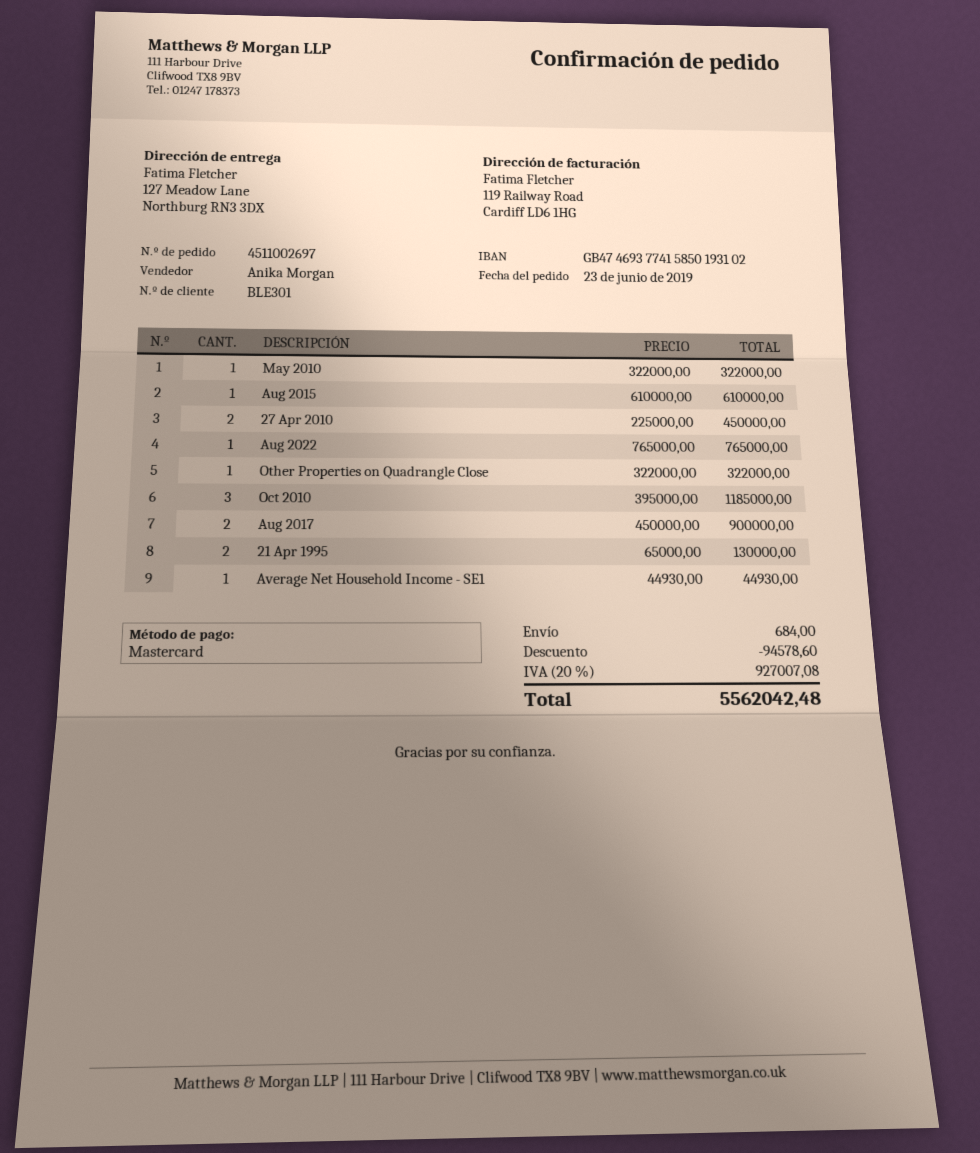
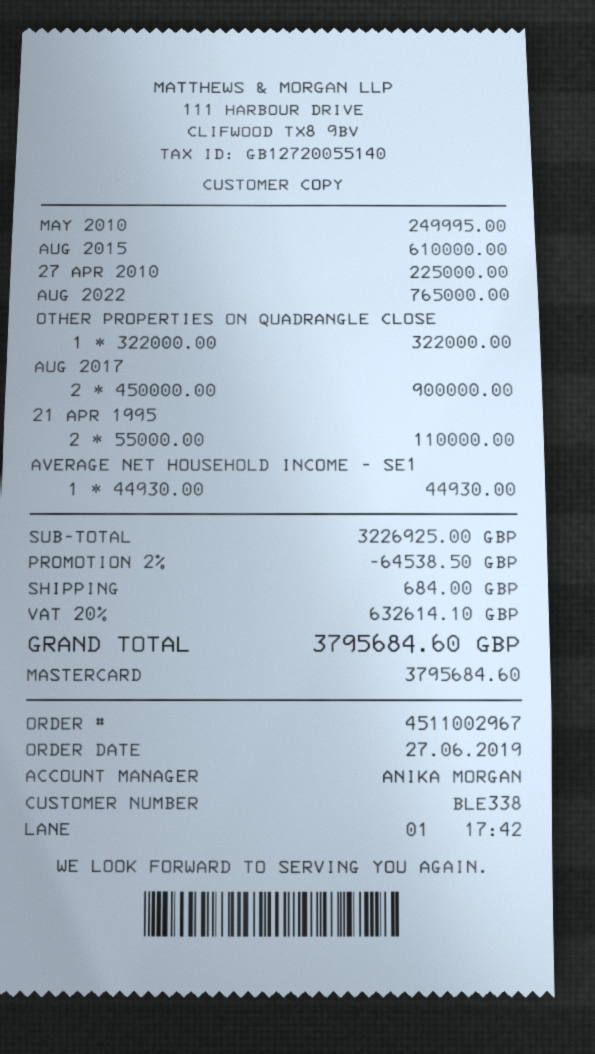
order number: 4511002697 -> 4511002967
order date: 2019-06-23 -> 2019-06-27
customer number: BLE301 -> BLE338
May 2010: 1 x 322000.00 = 322000.00 -> 1 x 249995.00 = 249995.00
27 Apr 2010: 2 x 225000.00 = 450000.00 -> 1 x 225000.00 = 225000.00
Oct 2010: 3 x 395000.00 = 1185000.00 -> none
21 Apr 1995: 2 x 65000.00 = 130000.00 -> 2 x 55000.00 = 110000.00
discount: 94578.60 -> 64538.50
tax: 20% = 927007.08 -> 20% = 632614.10
total: 5562042.48 -> 3795684.60

